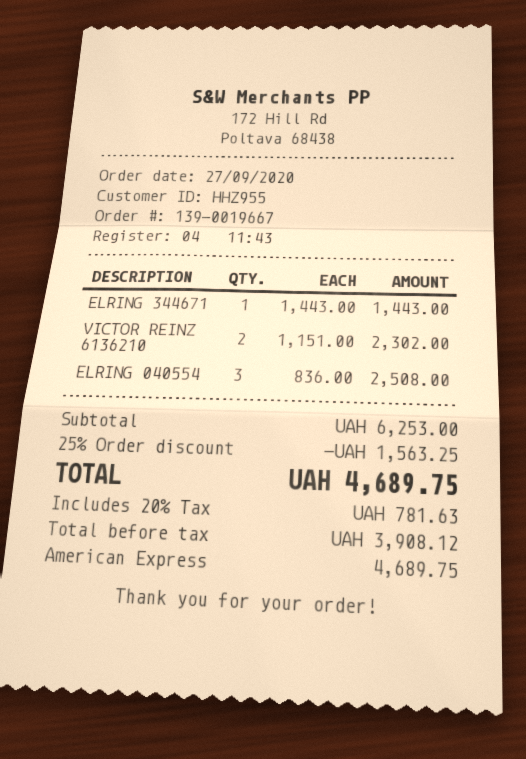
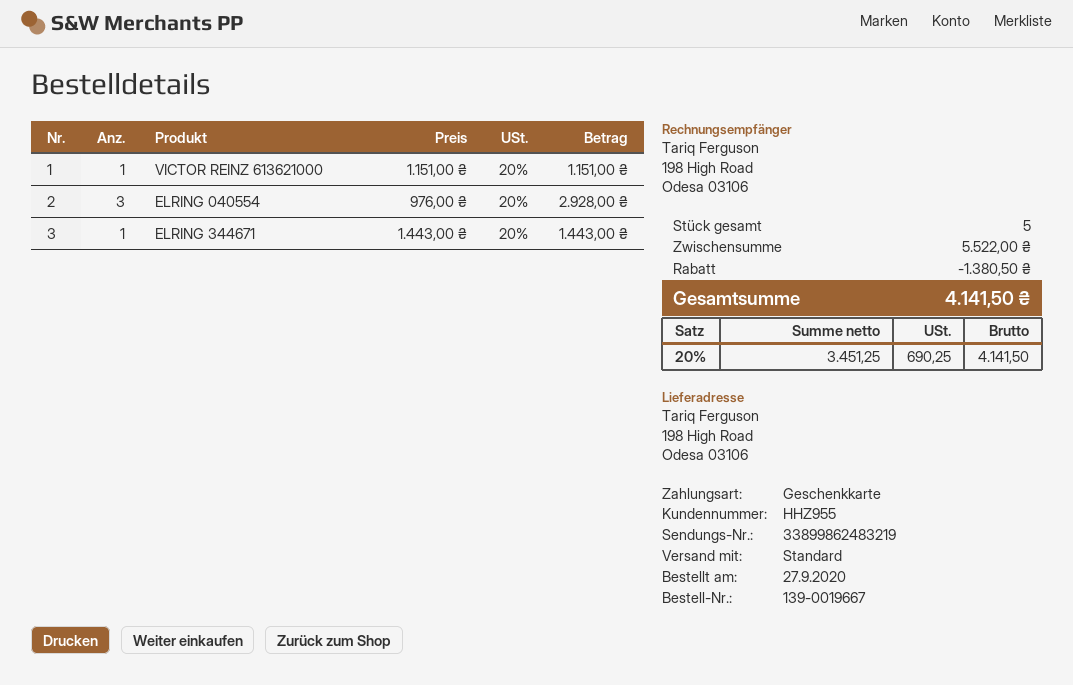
payment method: American Express -> gift card
VICTOR REINZ 6136210: 2 x 1151.00 = 2302.00 -> 1 x 1151.00 = 1151.00
ELRING 040554: 3 x 836.00 = 2508.00 -> 3 x 976.00 = 2928.00
subtotal: 6253.00 -> 5522.00
discount: 1563.25 -> 1380.50
net: 3908.12 -> 3451.25
tax: 20% = 781.63 -> 20% = 690.25
total: 4689.75 -> 4141.50

